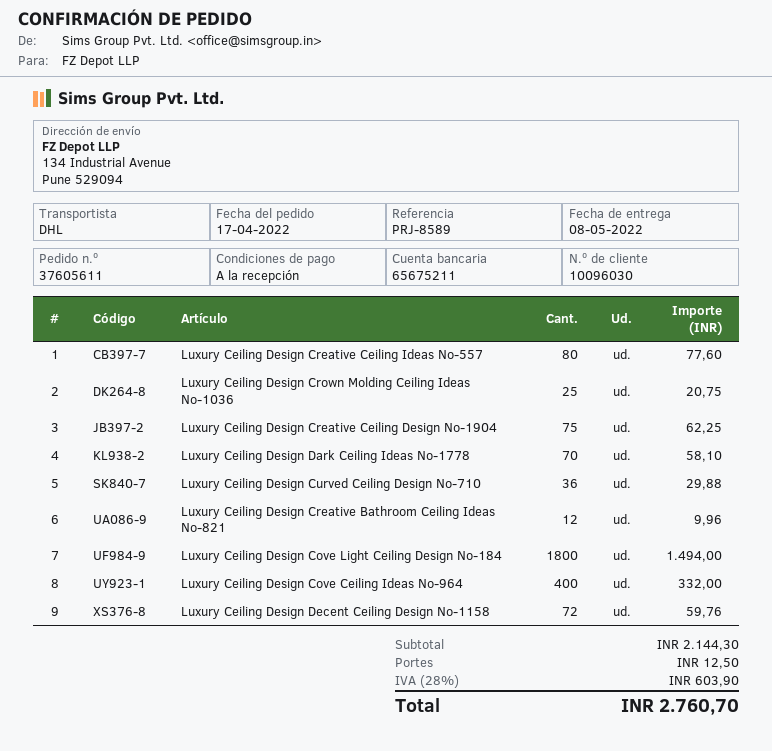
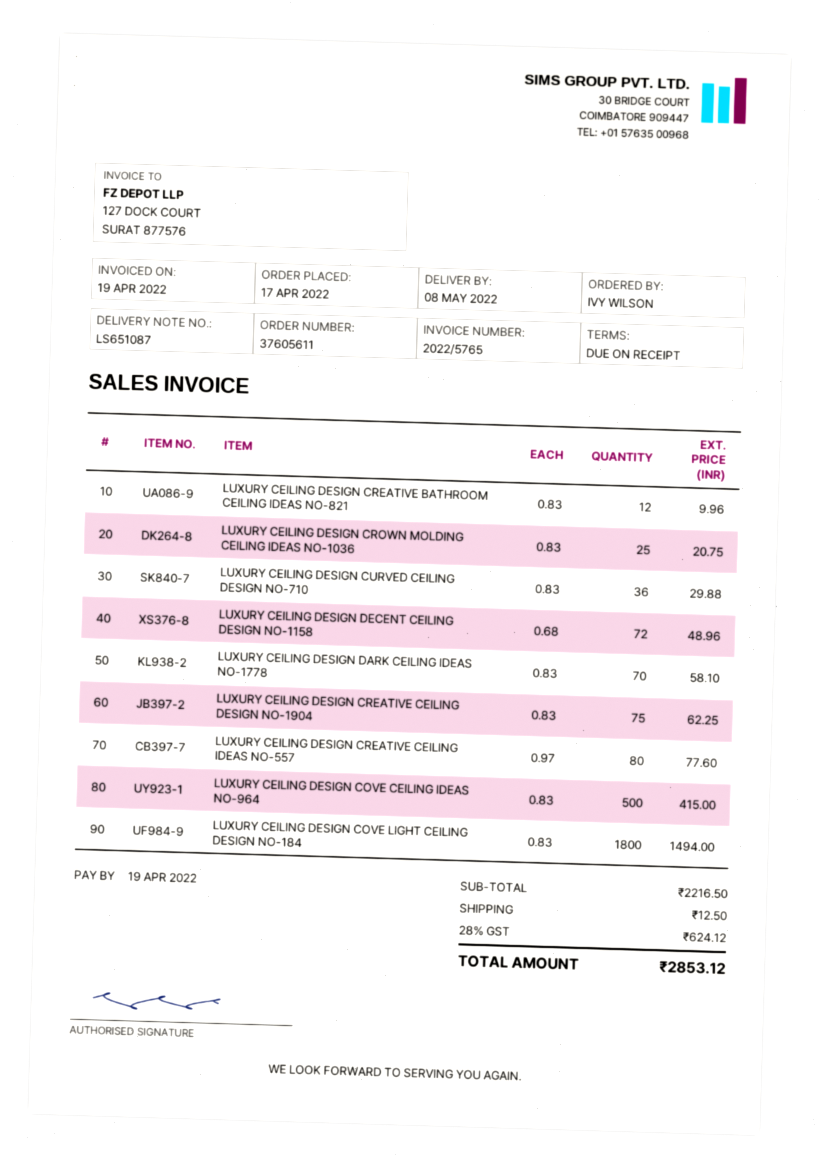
Luxury Ceiling Design Cove Ceiling Ideas No-964: 400 for 332.00 -> 500 for 415.00
Luxury Ceiling Design Decent Ceiling Design No-1158: 72 for 59.76 -> 72 for 48.96
subtotal: 2144.30 -> 2216.50
tax: 28% = 603.90 -> 28% = 624.12
total: 2760.70 -> 2853.12

